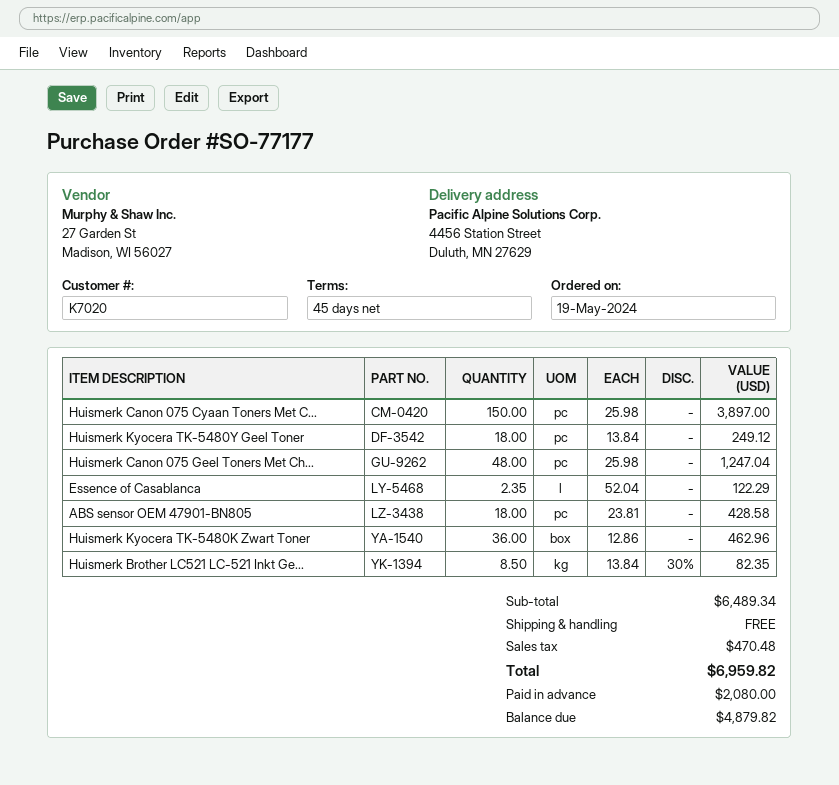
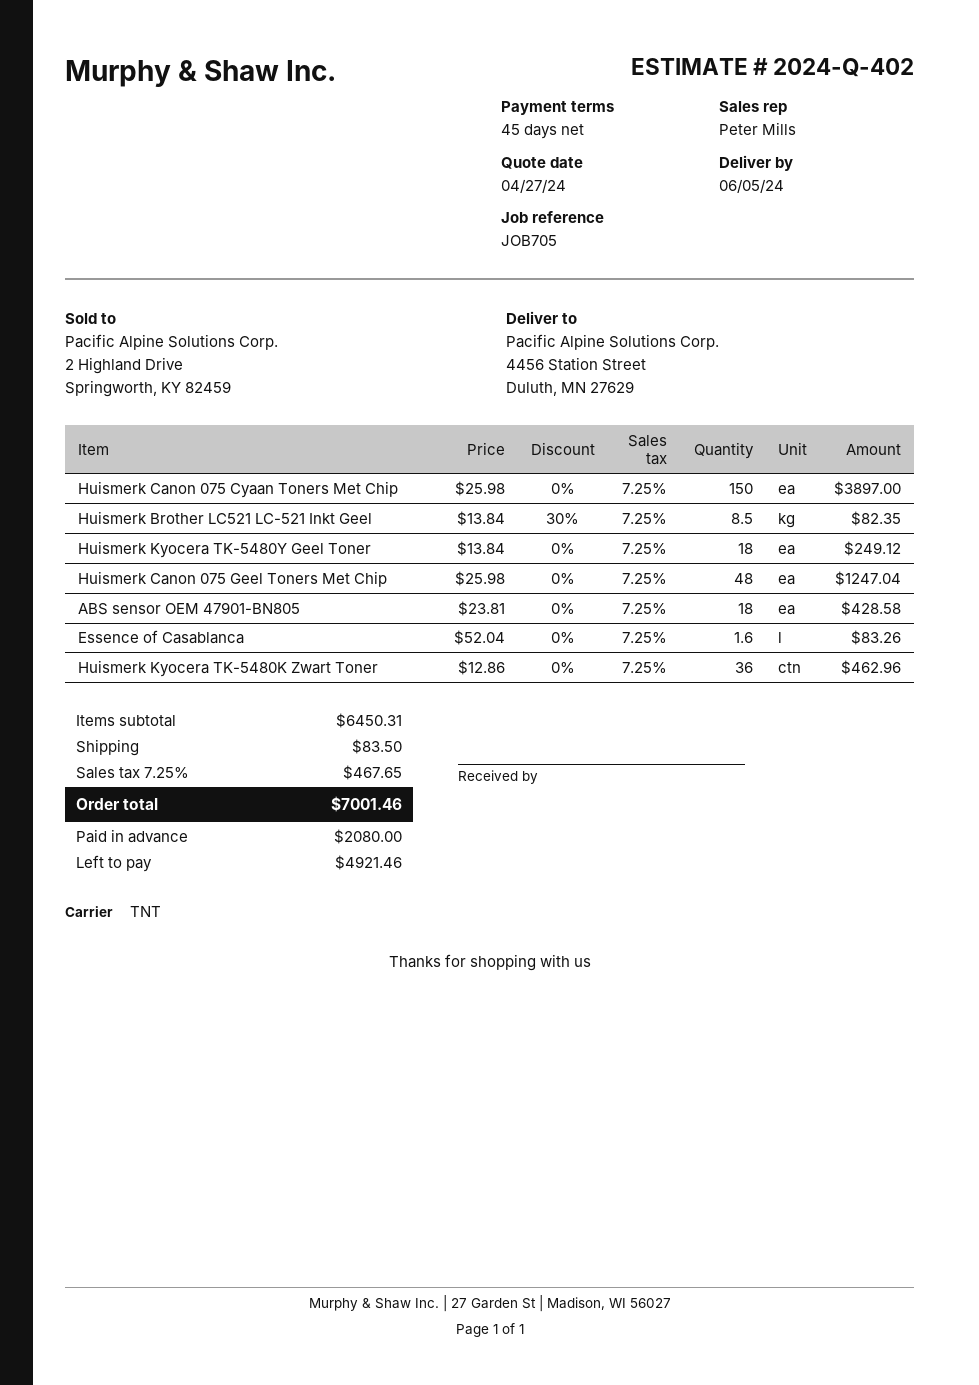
Essence of Casablanca: 2.35 x 52.04 = 122.29 -> 1.6 x 52.04 = 83.26
subtotal: 6489.34 -> 6450.31
shipping: 0.00 -> 83.50
tax: 470.48 -> 467.65
total: 6959.82 -> 7001.46
balance: 4879.82 -> 4921.46

